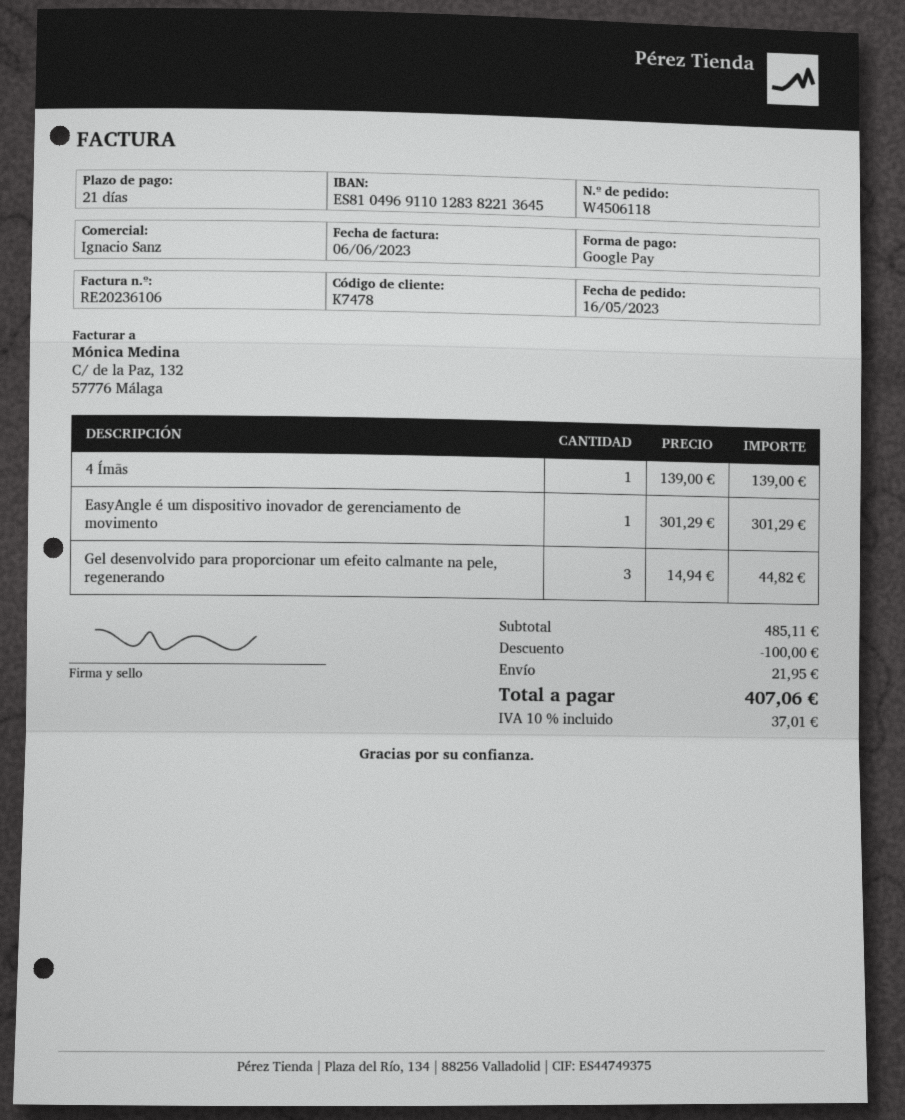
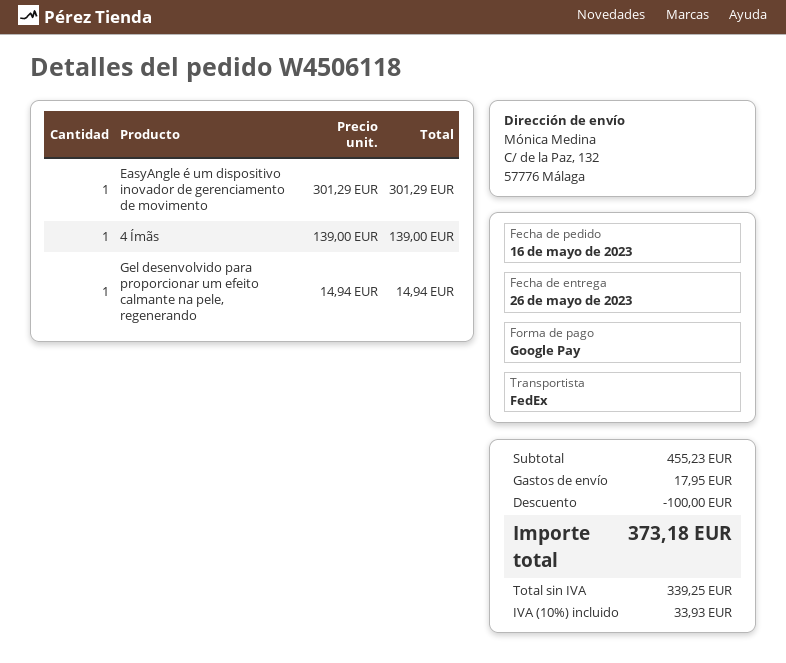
Gel desenvolvido para proporcionar um efeito calmante na pele, regenerando: 3 x 14.94 = 44.82 -> 1 x 14.94 = 14.94
subtotal: 485.11 -> 455.23
shipping: 21.95 -> 17.95
tax: 10% = 37.01 -> 10% = 33.93
total: 407.06 -> 373.18

